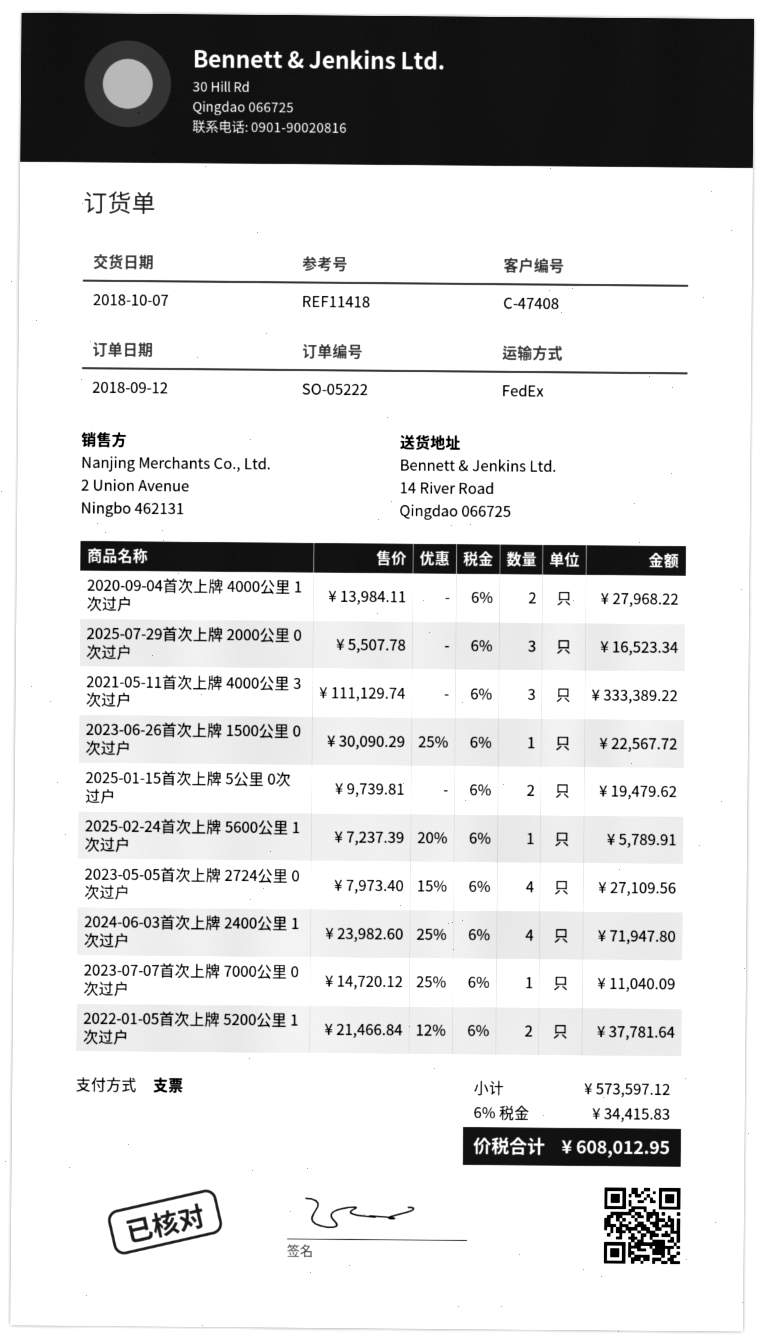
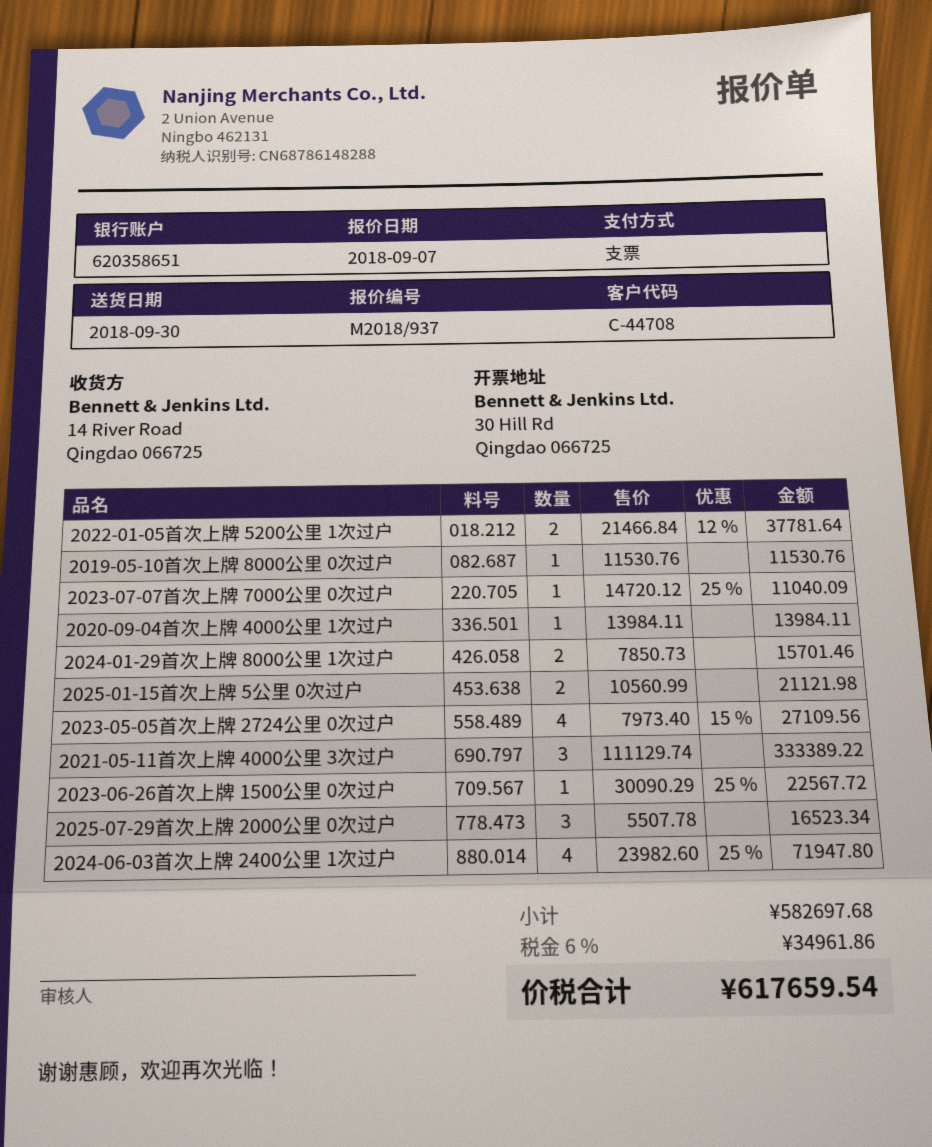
delivery date: 2018-10-07 -> 2018-09-30
customer number: C-47408 -> C-44708
2020-09-04首次上牌 4000公里 1次过户: 2 x 13984.11 = 27968.22 -> 1 x 13984.11 = 13984.11
2025-01-15首次上牌 5公里 0次过户: 2 x 9739.81 = 19479.62 -> 2 x 10560.99 = 21121.98
2025-02-24首次上牌 5600公里 1次过户: 1 x 7237.39 - 20% = 5789.91 -> none
2019-05-10首次上牌 8000公里 0次过户: none -> 1 x 11530.76 = 11530.76
2024-01-29首次上牌 8000公里 1次过户: none -> 2 x 7850.73 = 15701.46
subtotal: 573597.12 -> 582697.68
tax: 6% = 34415.83 -> 6% = 34961.86
total: 608012.95 -> 617659.54

